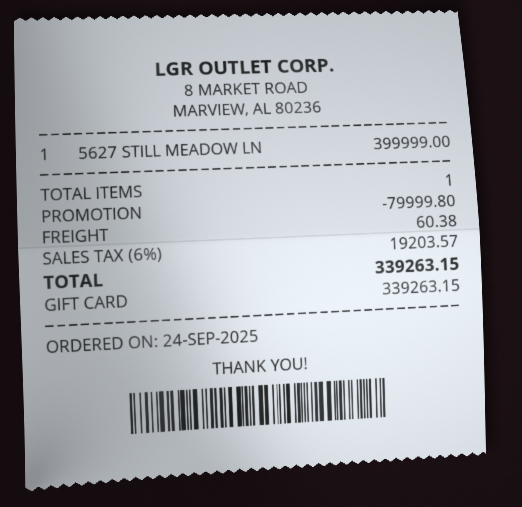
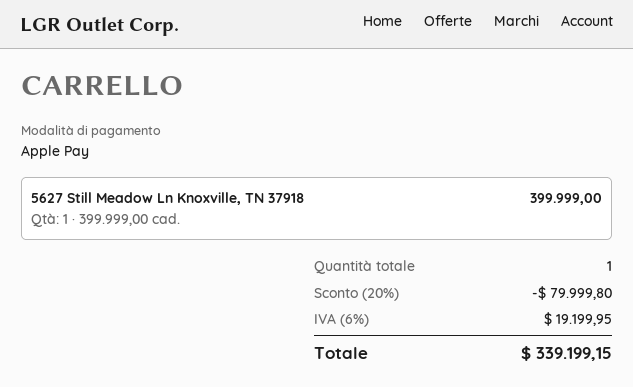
payment method: gift card -> Apple Pay
shipping: 60.38 -> none
tax: 6% = 19203.57 -> 6% = 19199.95
total: 339263.15 -> 339199.15

